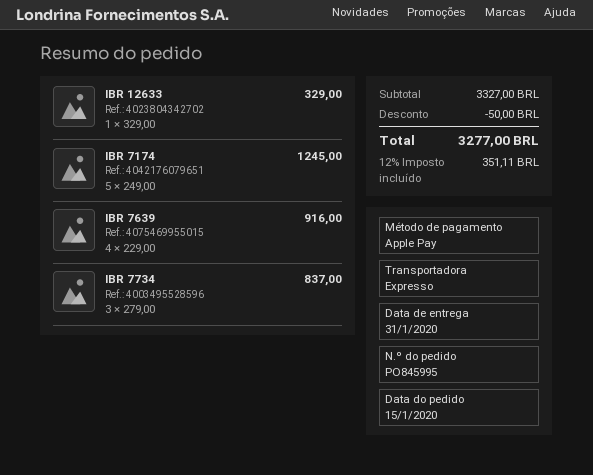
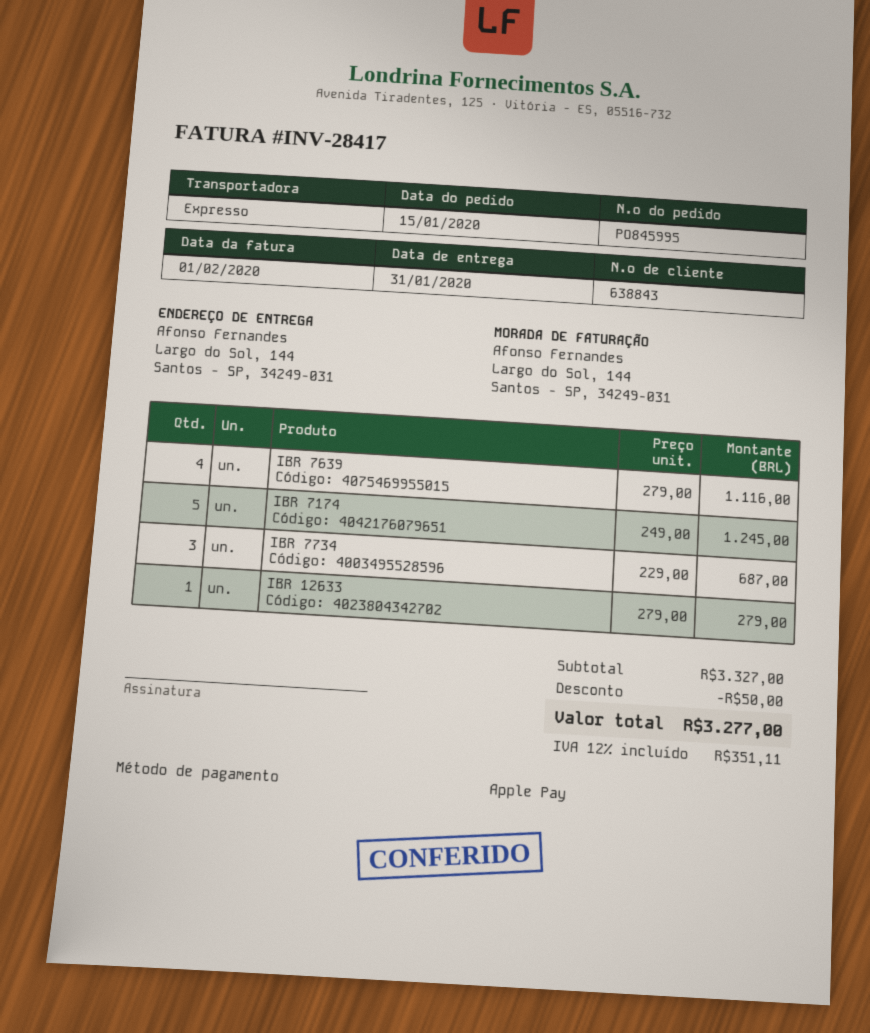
IBR 12633: 1 x 329.00 = 329.00 -> 1 x 279.00 = 279.00
IBR 7639: 4 x 229.00 = 916.00 -> 4 x 279.00 = 1116.00
IBR 7734: 3 x 279.00 = 837.00 -> 3 x 229.00 = 687.00

